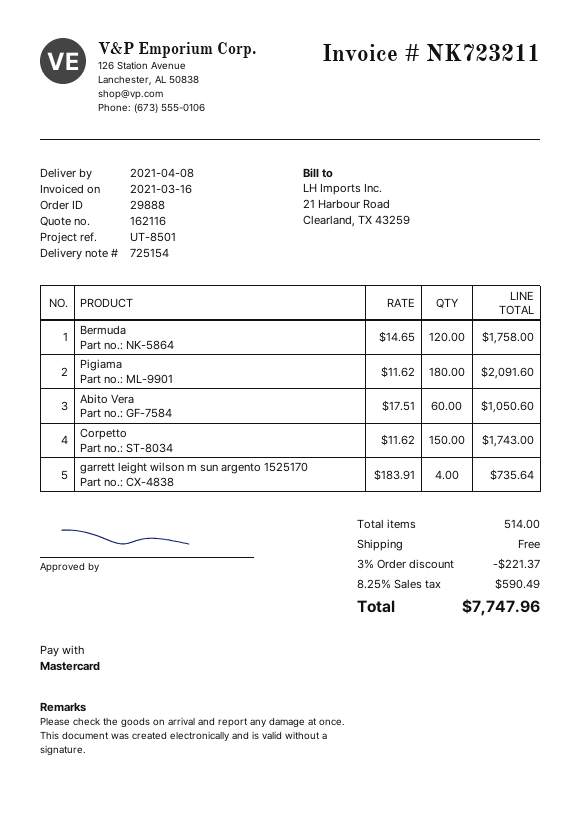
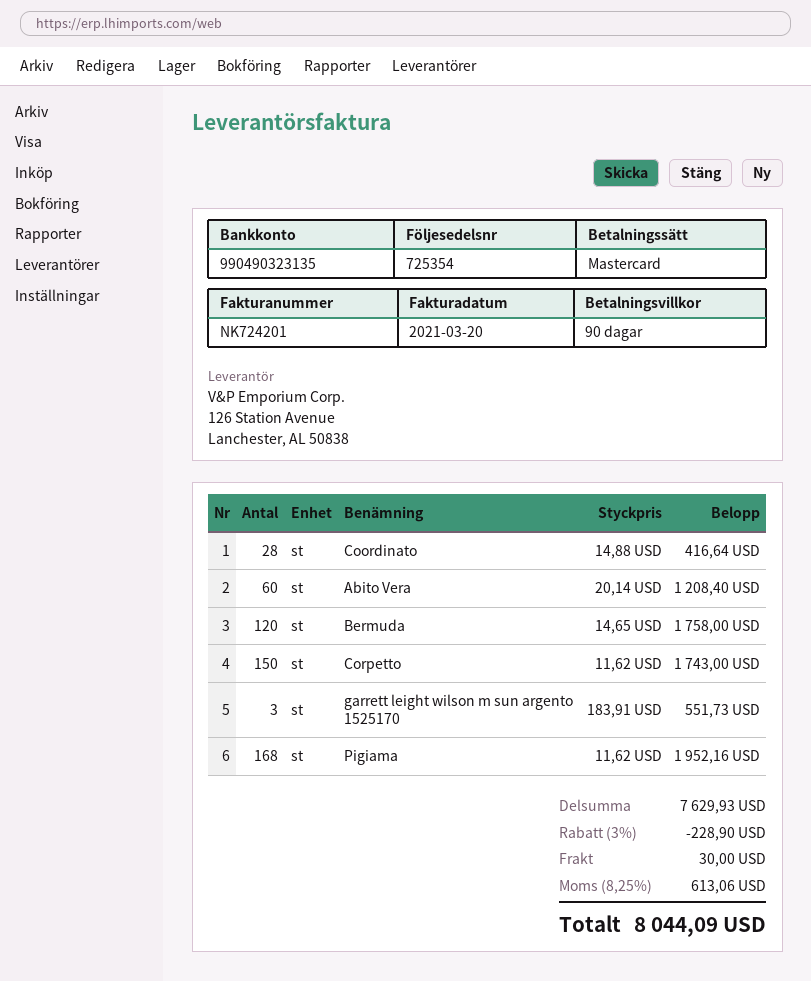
delivery note number: 725154 -> 725354
invoice number: NK723211 -> NK724201
invoice date: 2021-03-16 -> 2021-03-20
Pigiama: 180 x 11.62 = 2091.60 -> 168 x 11.62 = 1952.16
Abito Vera: 60 x 17.51 = 1050.60 -> 60 x 20.14 = 1208.40
garrett leight wilson m sun argento 1525170: 4 x 183.91 = 735.64 -> 3 x 183.91 = 551.73
Coordinato: none -> 28 x 14.88 = 416.64
discount: 3% = 221.37 -> 3% = 228.90
shipping: 0.00 -> 30.00
tax: 8.25% = 590.49 -> 8.25% = 613.06
total: 7747.96 -> 8044.09

